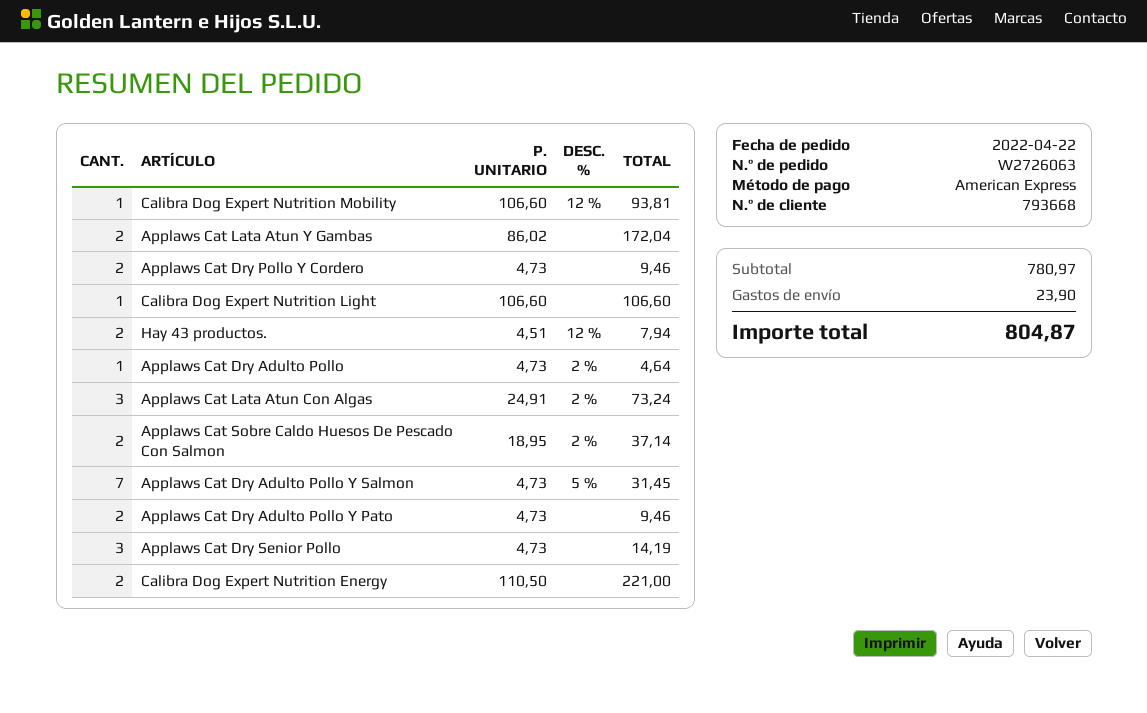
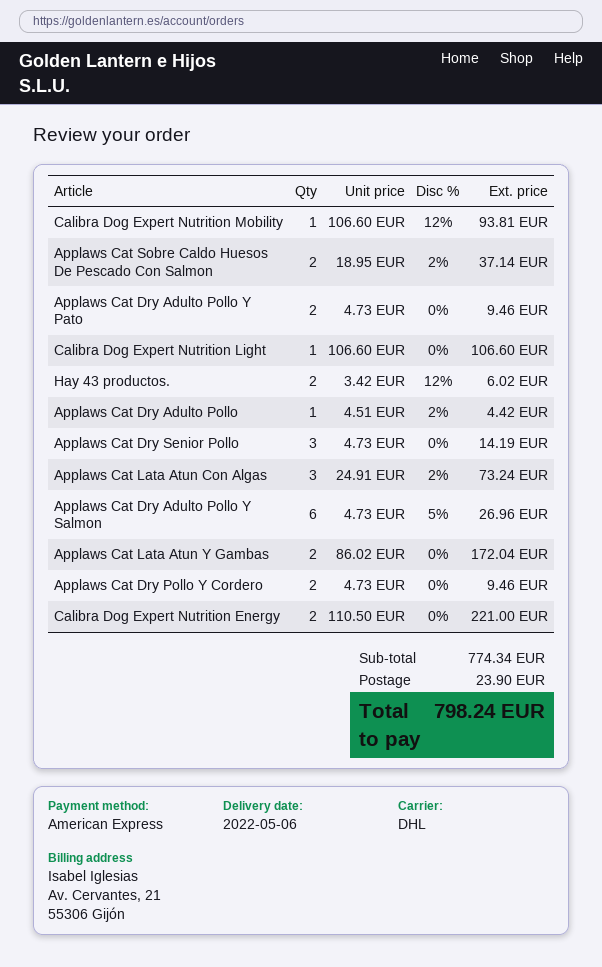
Hay 43 productos.: 2 x 4.51 - 12% = 7.94 -> 2 x 3.42 - 12% = 6.02
Applaws Cat Dry Adulto Pollo: 1 x 4.73 - 2% = 4.64 -> 1 x 4.51 - 2% = 4.42
Applaws Cat Dry Adulto Pollo Y Salmon: 7 x 4.73 - 5% = 31.45 -> 6 x 4.73 - 5% = 26.96
subtotal: 780.97 -> 774.34
total: 804.87 -> 798.24

